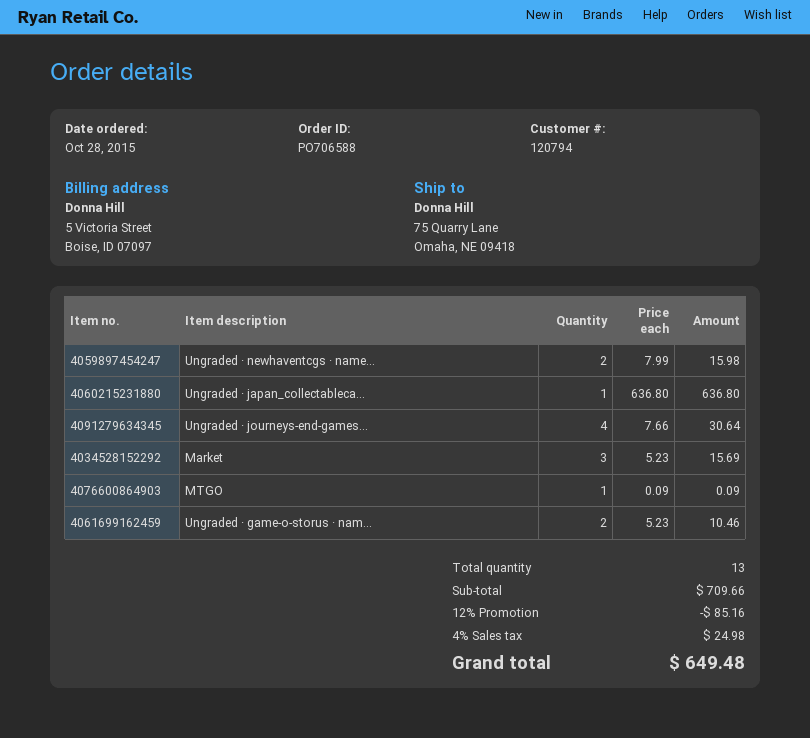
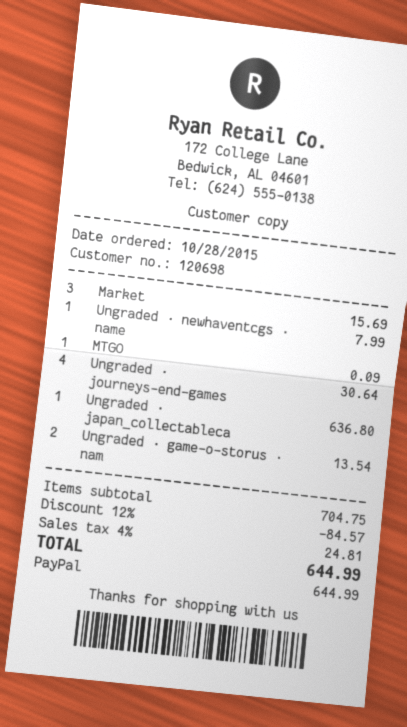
customer number: 120794 -> 120698
Ungraded · newhaventcgs · name...: 2 for 15.98 -> 1 for 7.99
Ungraded · game-o-storus · nam...: 2 for 10.46 -> 2 for 13.54
subtotal: 709.66 -> 704.75
discount: 12% = 85.16 -> 12% = 84.57
tax: 4% = 24.98 -> 4% = 24.81
total: 649.48 -> 644.99

